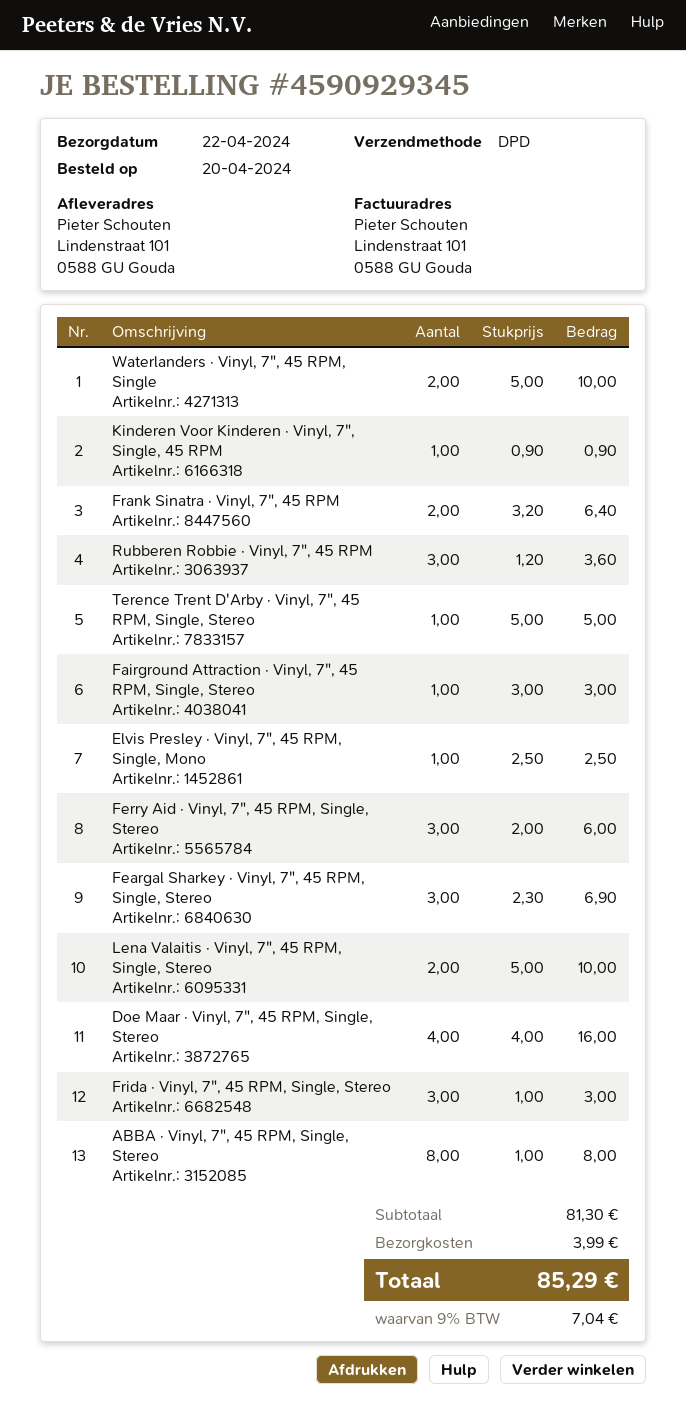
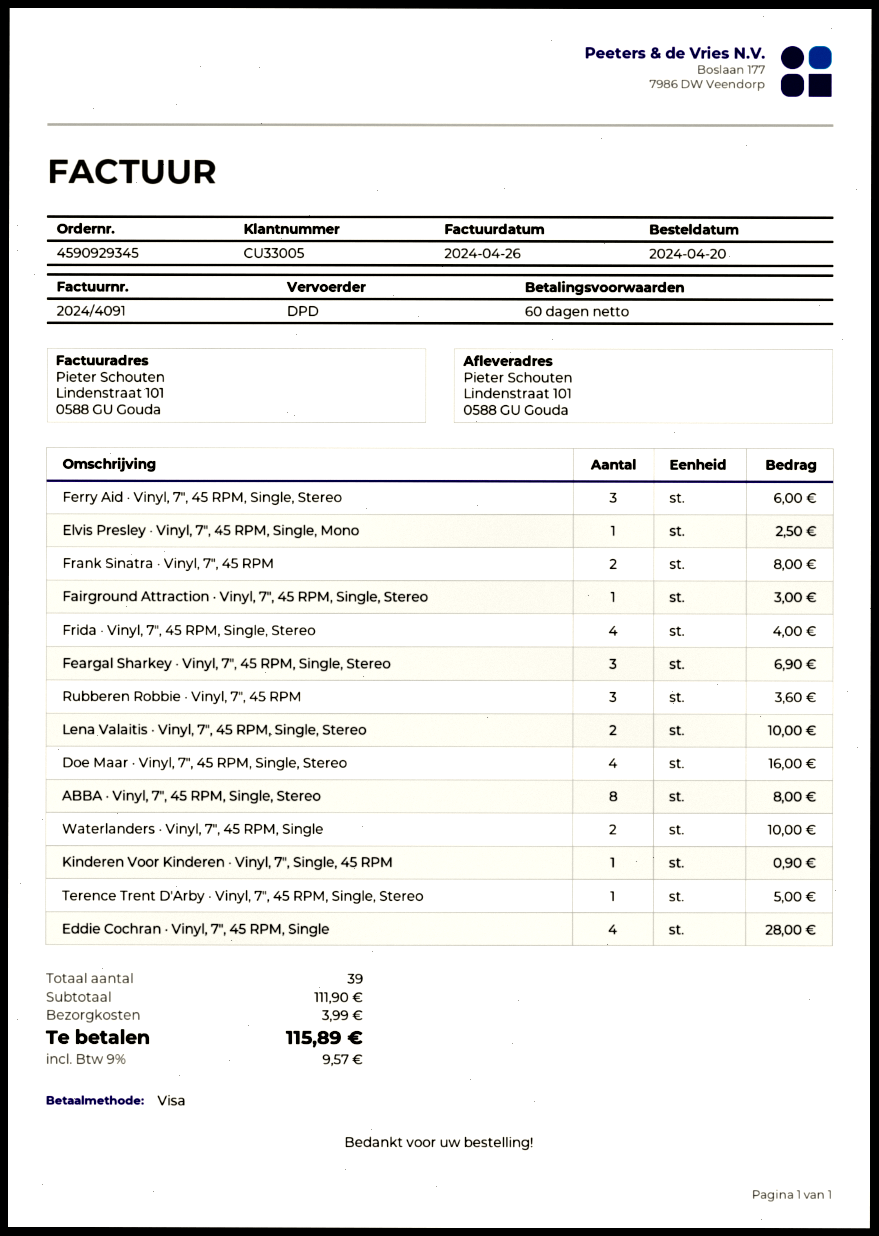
Frank Sinatra · Vinyl, 7", 45 RPM: 2 for 6.40 -> 2 for 8.00
Frida · Vinyl, 7", 45 RPM, Single, Stereo: 3 for 3.00 -> 4 for 4.00
Eddie Cochran · Vinyl, 7", 45 RPM, Single: none -> 4 for 28.00
subtotal: 81.30 -> 111.90
tax: 9% = 7.04 -> 9% = 9.57
total: 85.29 -> 115.89

